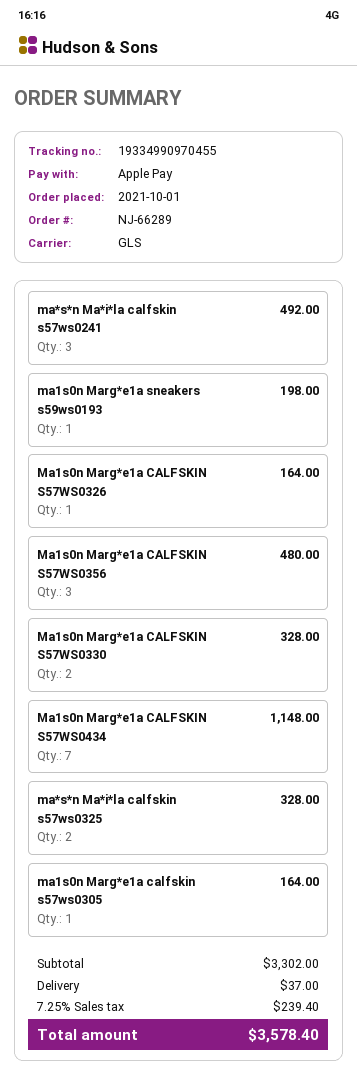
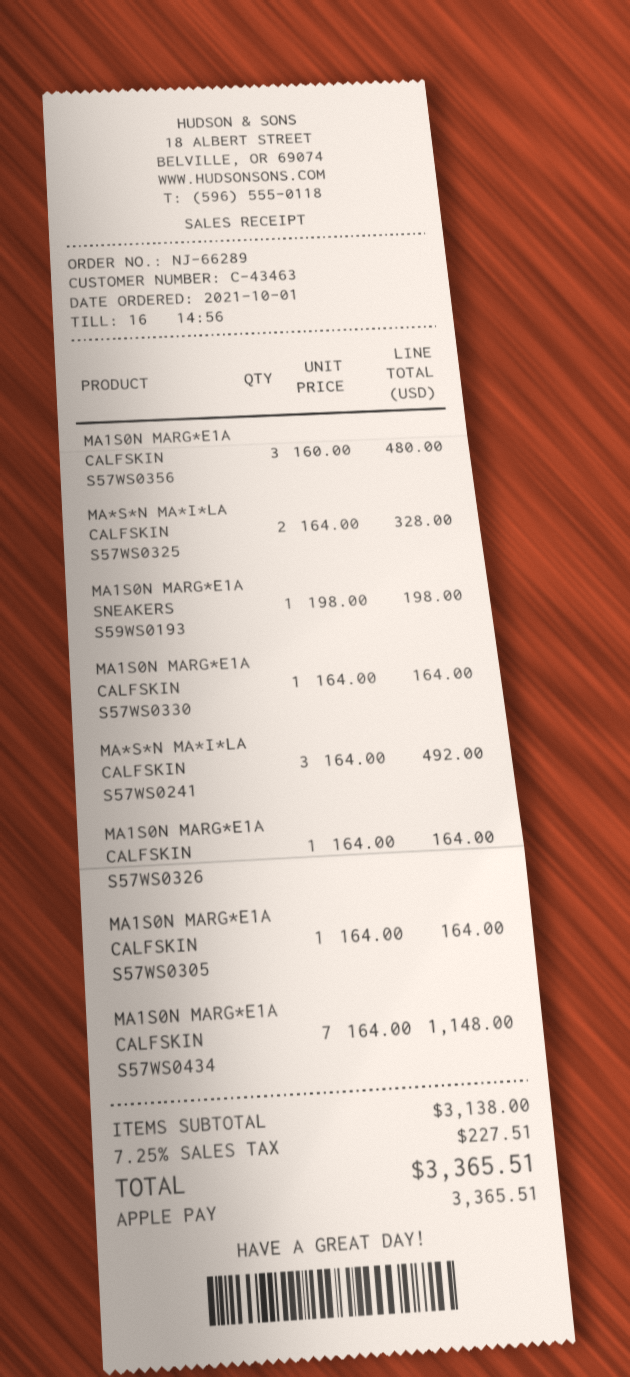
Ma1s0n Marg*e1a CALFSKIN S57WS0330: 2 for 328.00 -> 1 for 164.00
subtotal: 3302.00 -> 3138.00
shipping: 37.00 -> none
tax: 7.25% = 239.40 -> 7.25% = 227.51
total: 3578.40 -> 3365.51

